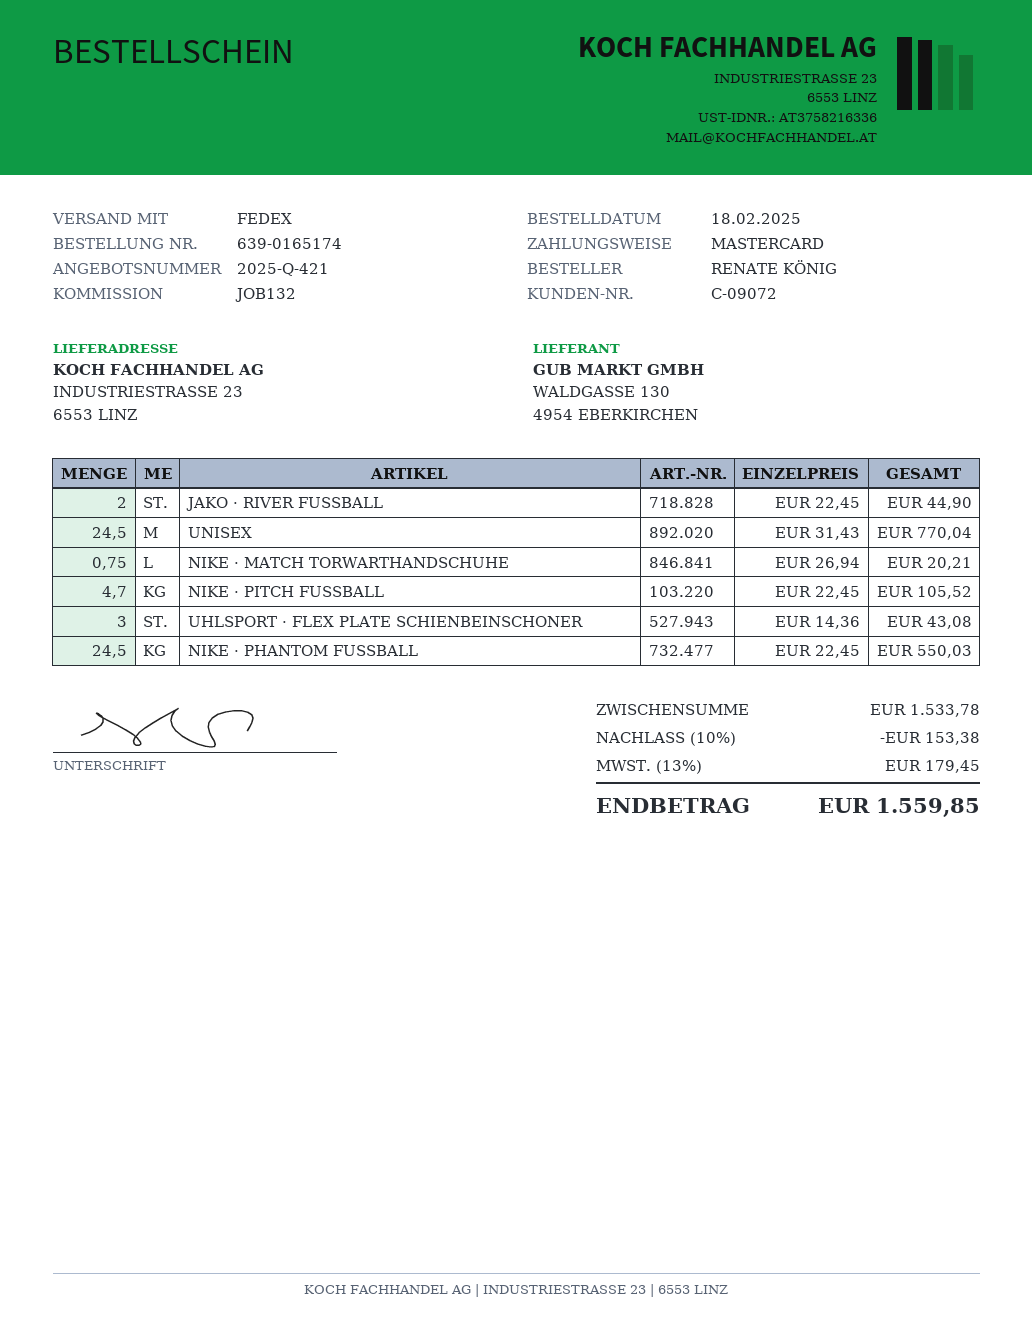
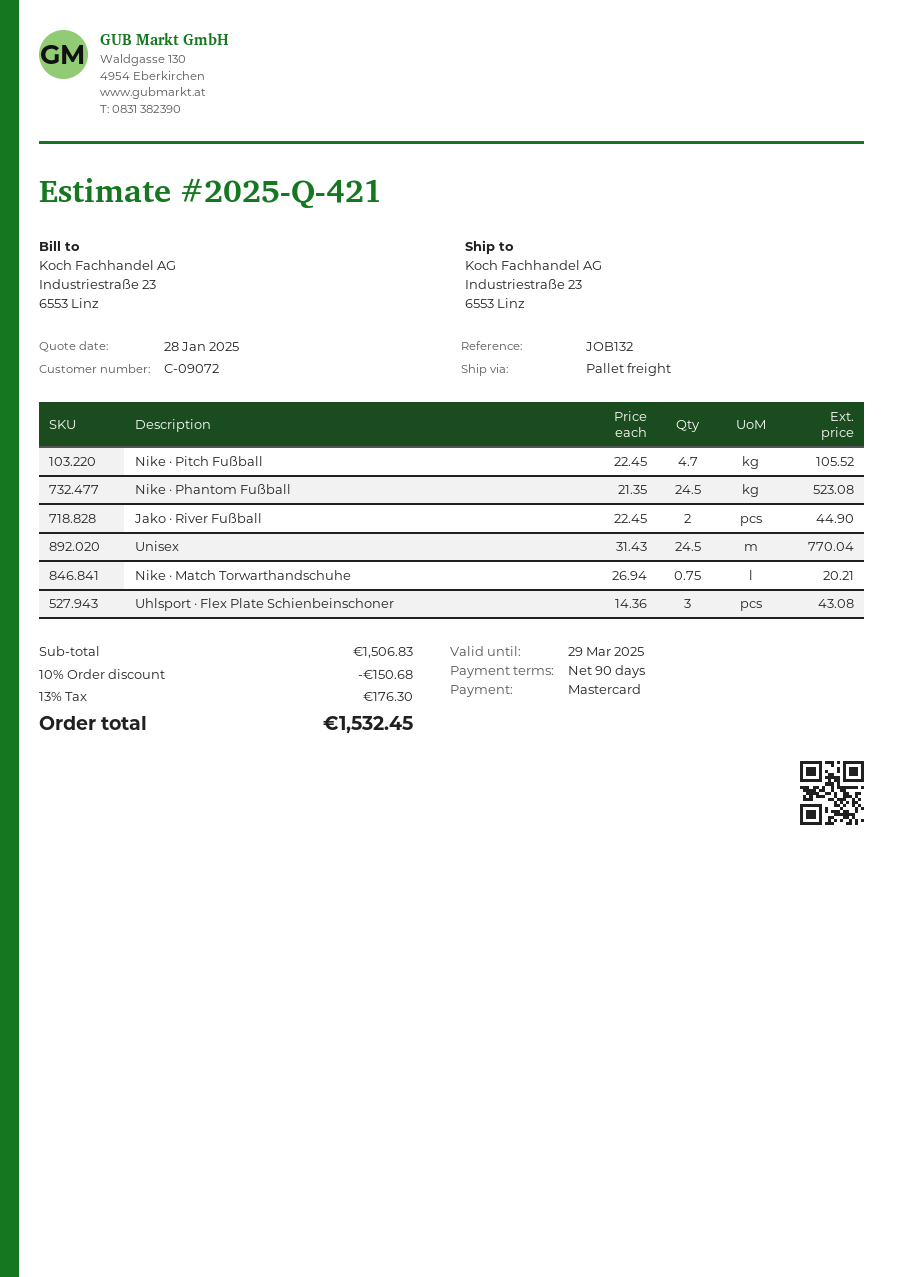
shipping method: FedEx -> pallet freight
NIKE · PHANTOM FUSSBALL: 24.5 x 22.45 = 550.03 -> 24.5 x 21.35 = 523.08
subtotal: 1533.78 -> 1506.83
discount: 10% = 153.38 -> 10% = 150.68
tax: 13% = 179.45 -> 13% = 176.30
total: 1559.85 -> 1532.45

